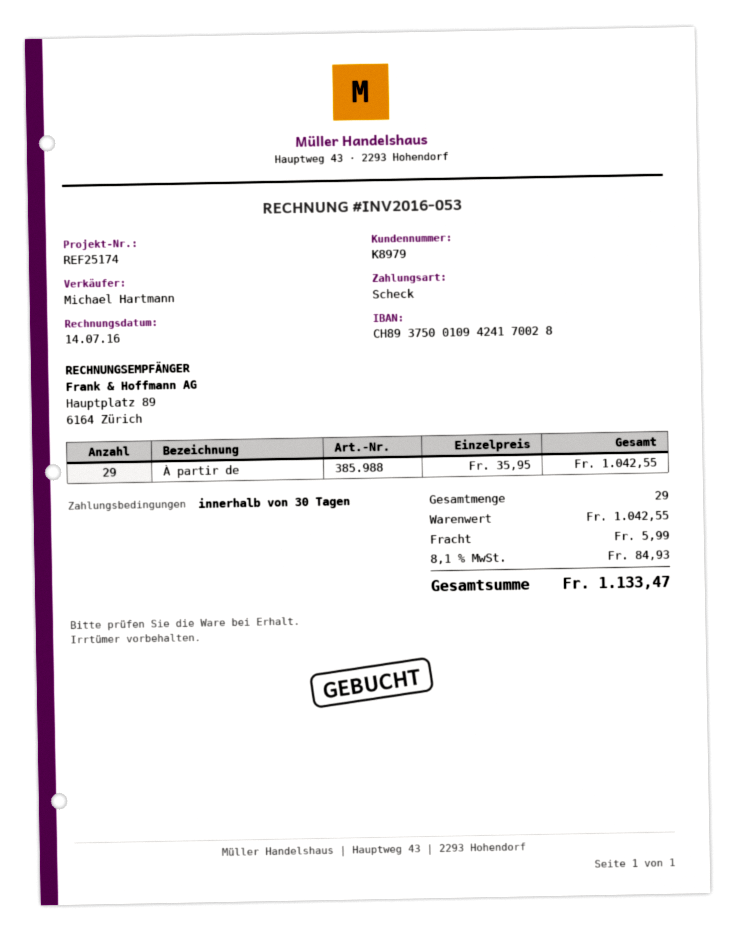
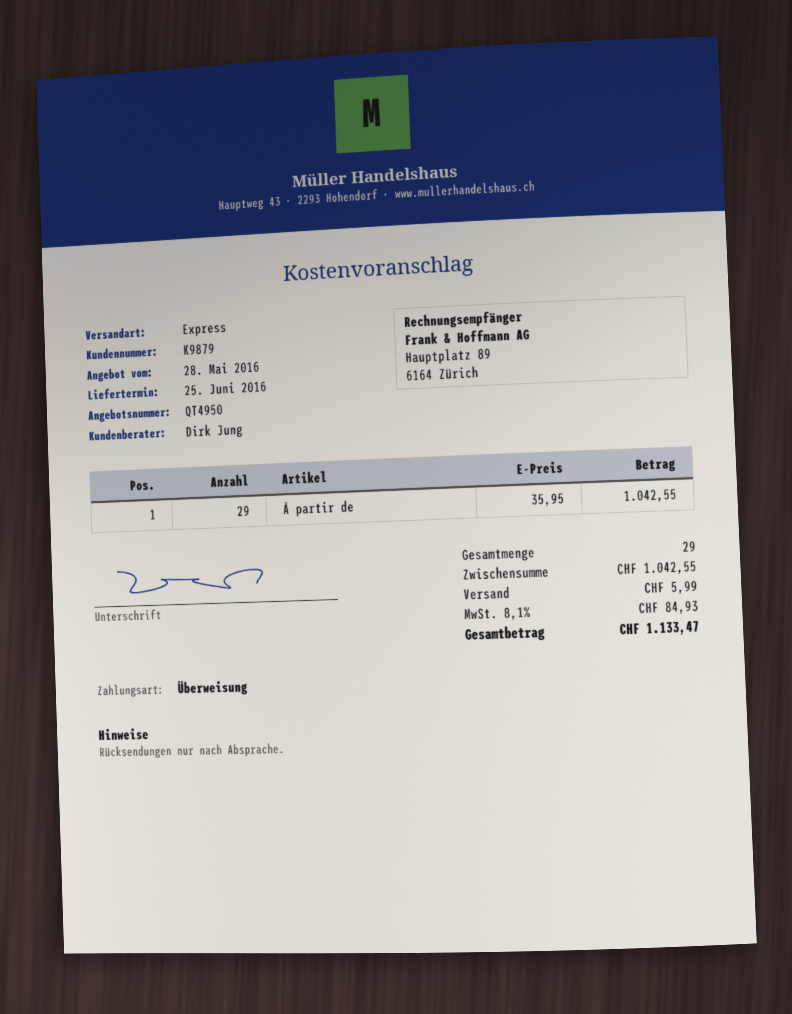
customer number: K8979 -> K9879
sales rep: Michael Hartmann -> Dirk Jung
payment method: cheque -> bank transfer

